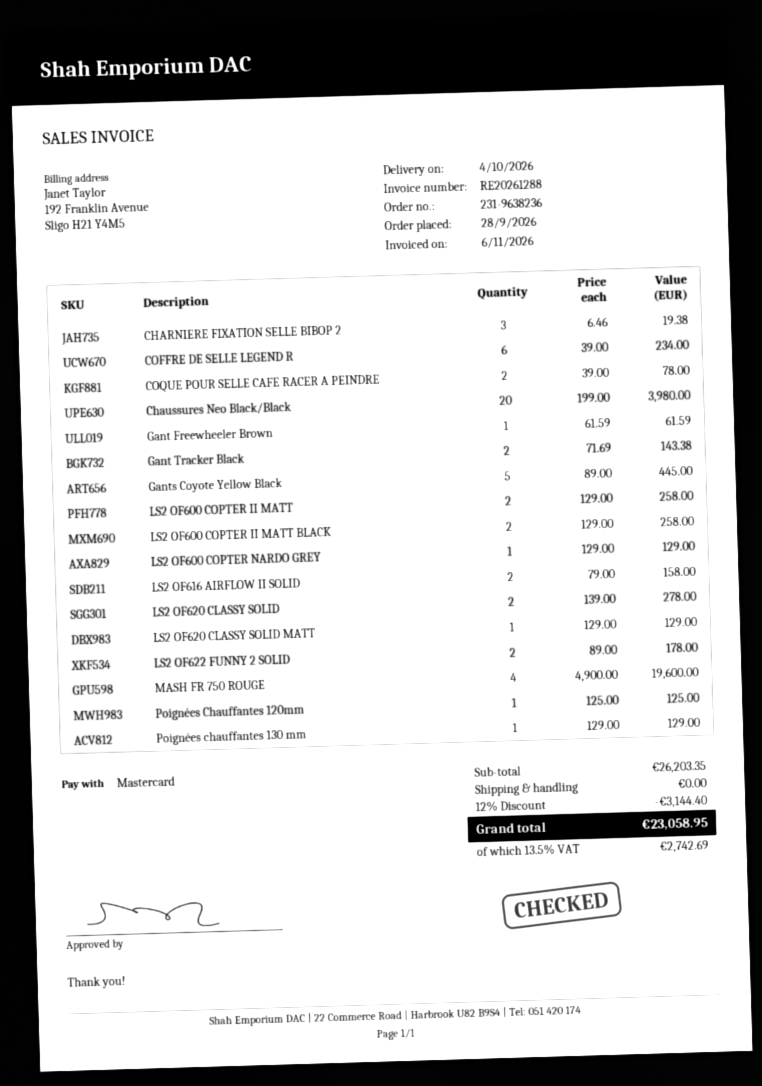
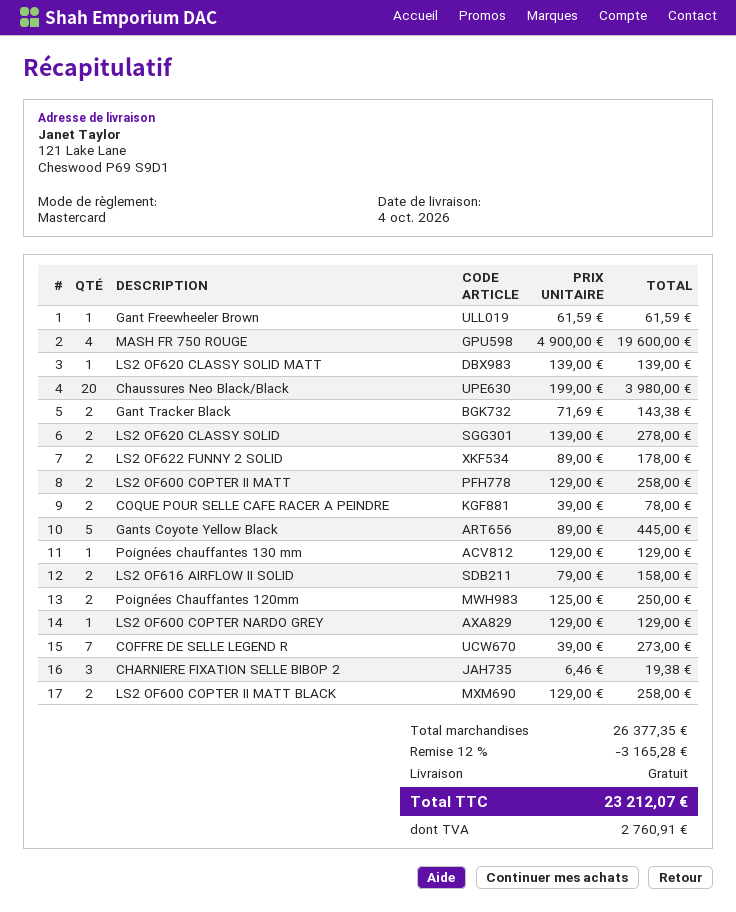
COFFRE DE SELLE LEGEND R: 6 x 39.00 = 234.00 -> 7 x 39.00 = 273.00
LS2 OF620 CLASSY SOLID MATT: 1 x 129.00 = 129.00 -> 1 x 139.00 = 139.00
Poignées Chauffantes 120mm: 1 x 125.00 = 125.00 -> 2 x 125.00 = 250.00
subtotal: 26203.35 -> 26377.35
discount: 12% = 3144.40 -> 12% = 3165.28
tax: 2742.69 -> 2760.91
total: 23058.95 -> 23212.07

